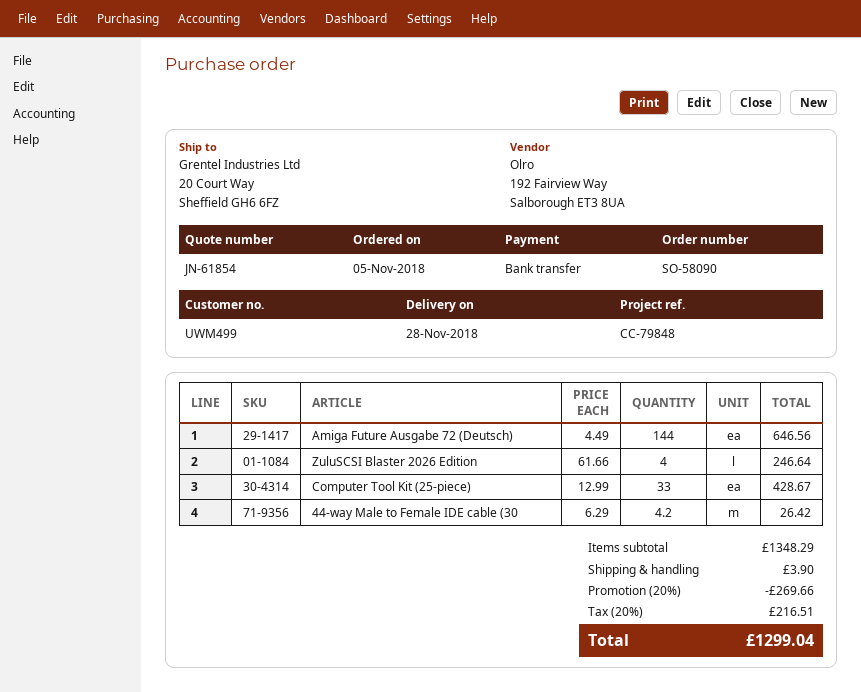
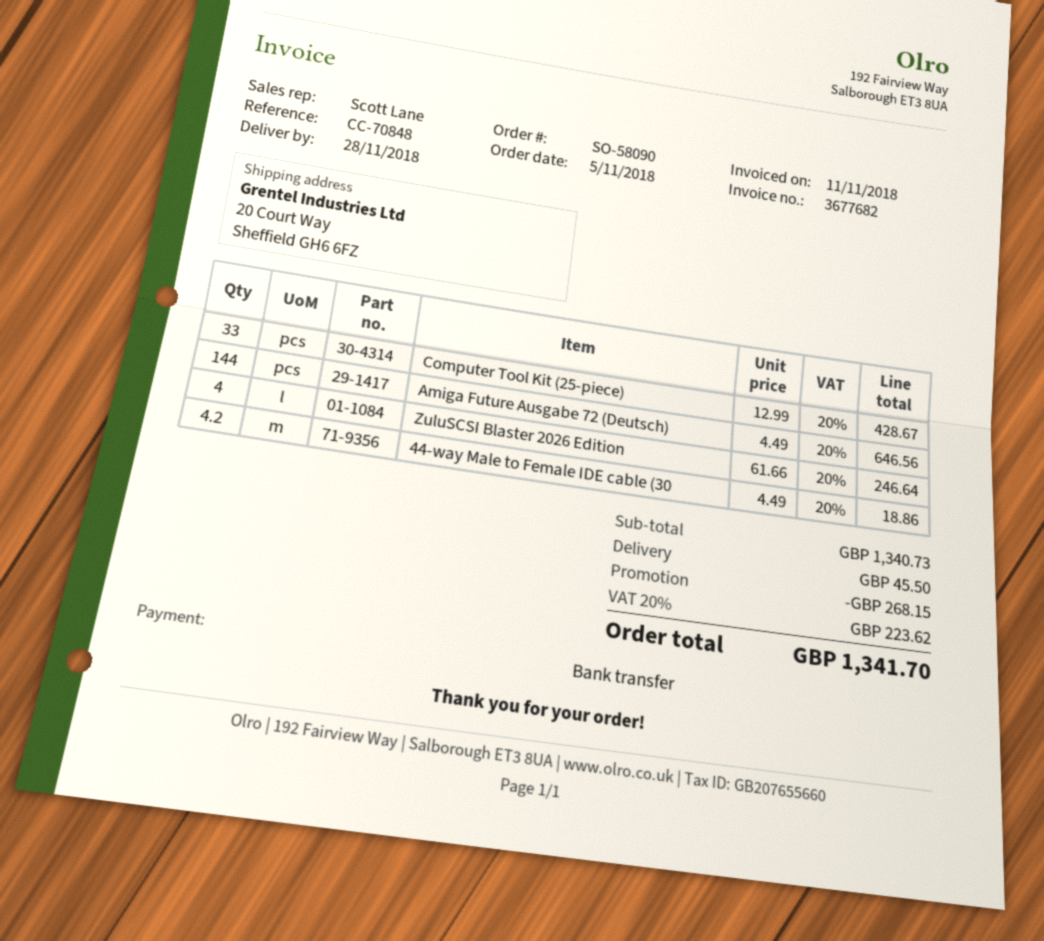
reference: CC-79848 -> CC-70848
44-way Male to Female IDE cable (30: 4.2 x 6.29 = 26.42 -> 4.2 x 4.49 = 18.86
subtotal: 1348.29 -> 1340.73
discount: 269.66 -> 268.15
shipping: 3.90 -> 45.50
tax: 20% = 216.51 -> 20% = 223.62
total: 1299.04 -> 1341.70

